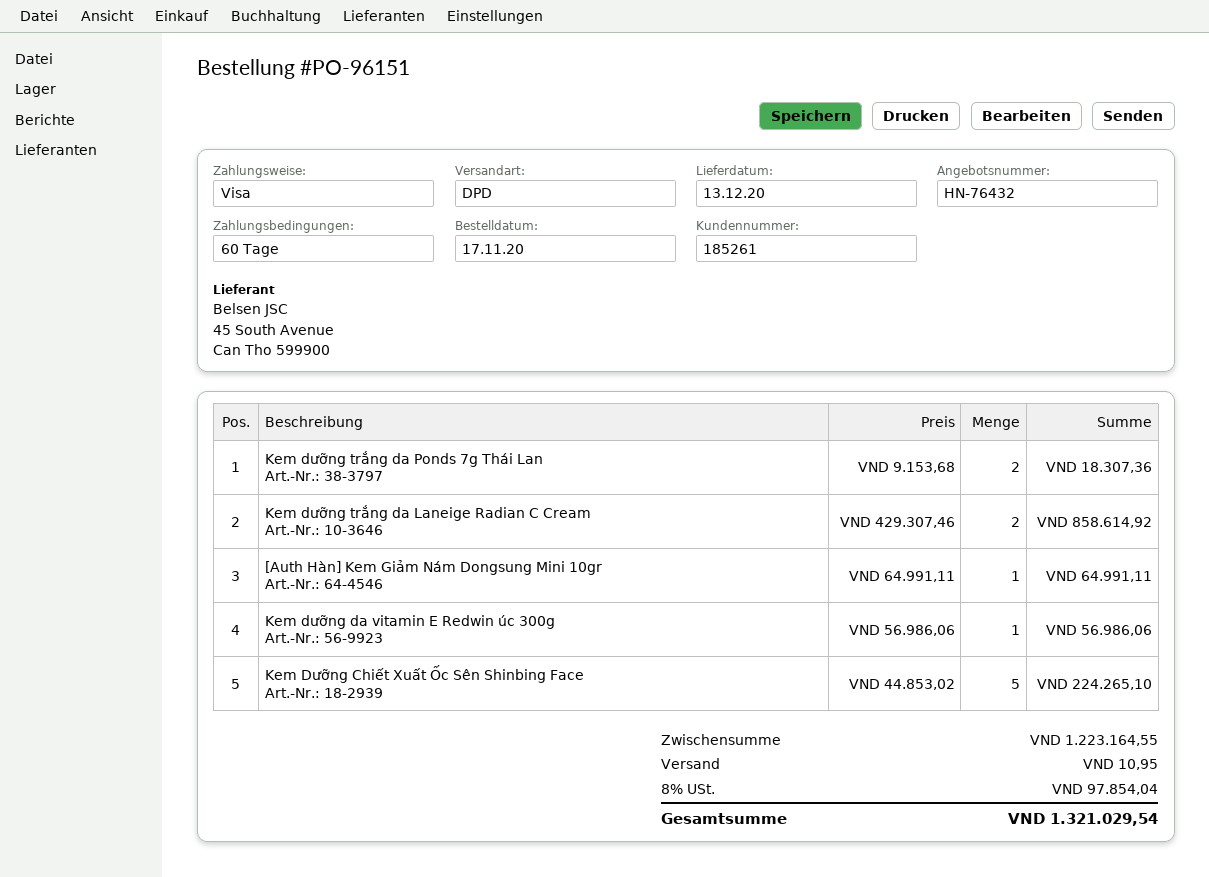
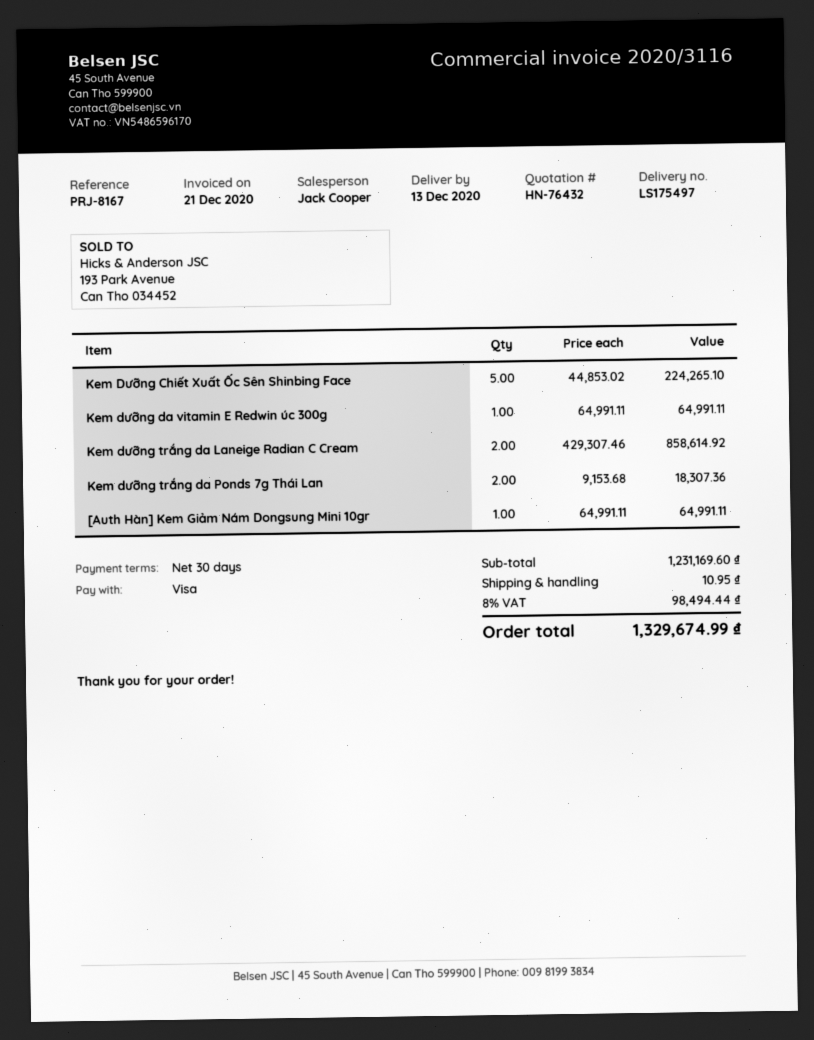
payment terms: 60 days -> 30 days
Kem dưỡng da vitamin E Redwin úc 300g: 1 x 56986.06 = 56986.06 -> 1 x 64991.11 = 64991.11
subtotal: 1223164.55 -> 1231169.60
tax: 8% = 97854.04 -> 8% = 98494.44
total: 1321029.54 -> 1329674.99

